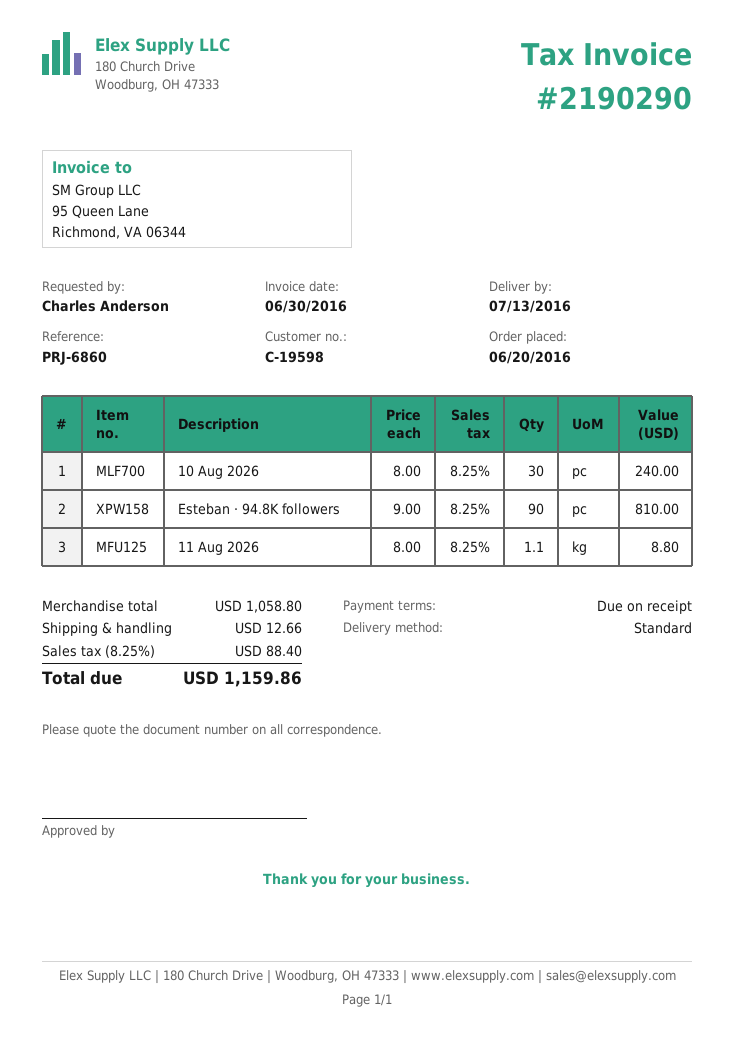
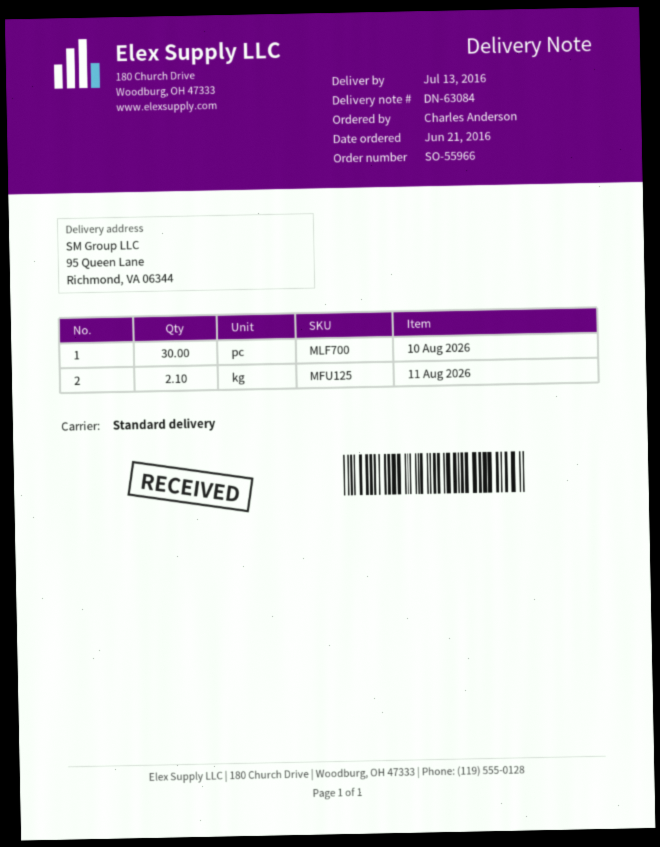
order date: 2016-06-20 -> 2016-06-21
Esteban · 94.8K followers: 90 -> none
11 Aug 2026: 1.1 -> 2.1

